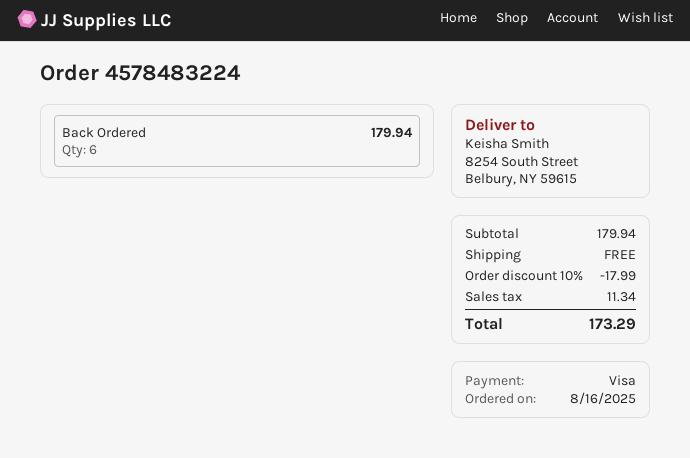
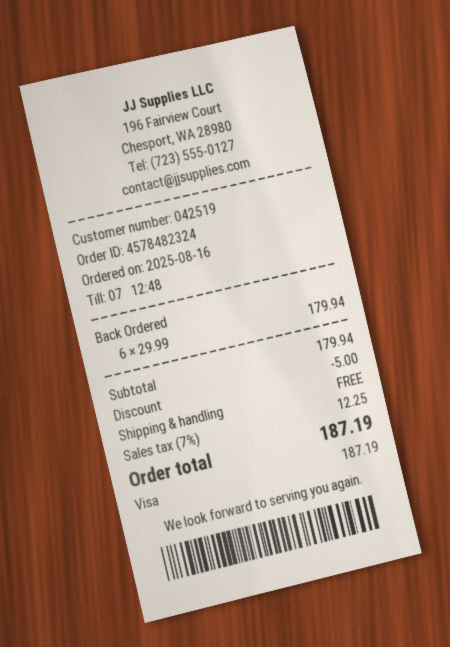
order number: 4578483224 -> 4578482324
discount: 17.99 -> 5.00
tax: 11.34 -> 12.25
total: 173.29 -> 187.19

